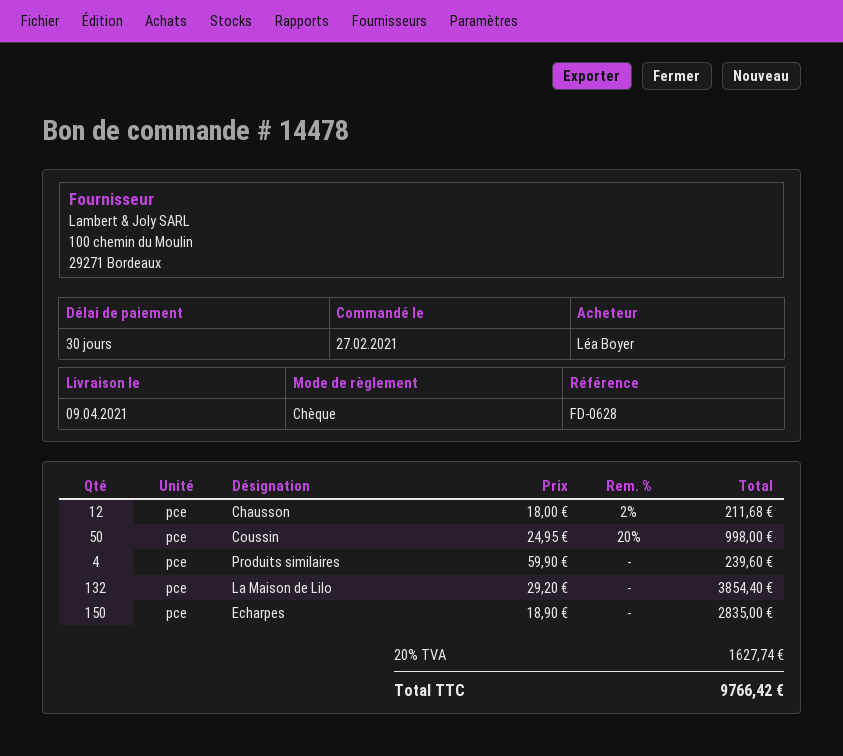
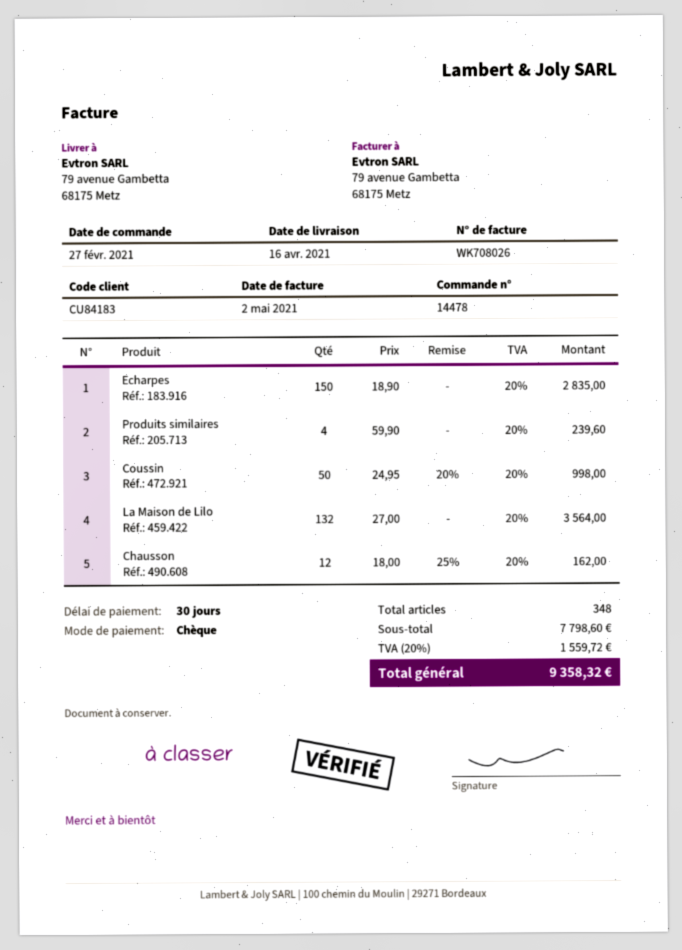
delivery date: 2021-04-09 -> 2021-04-16
Chausson: 12 x 18.00 - 2% = 211.68 -> 12 x 18.00 - 25% = 162.00
La Maison de Lilo: 132 x 29.20 = 3854.40 -> 132 x 27.00 = 3564.00
tax: 20% = 1627.74 -> 20% = 1559.72
total: 9766.42 -> 9358.32

